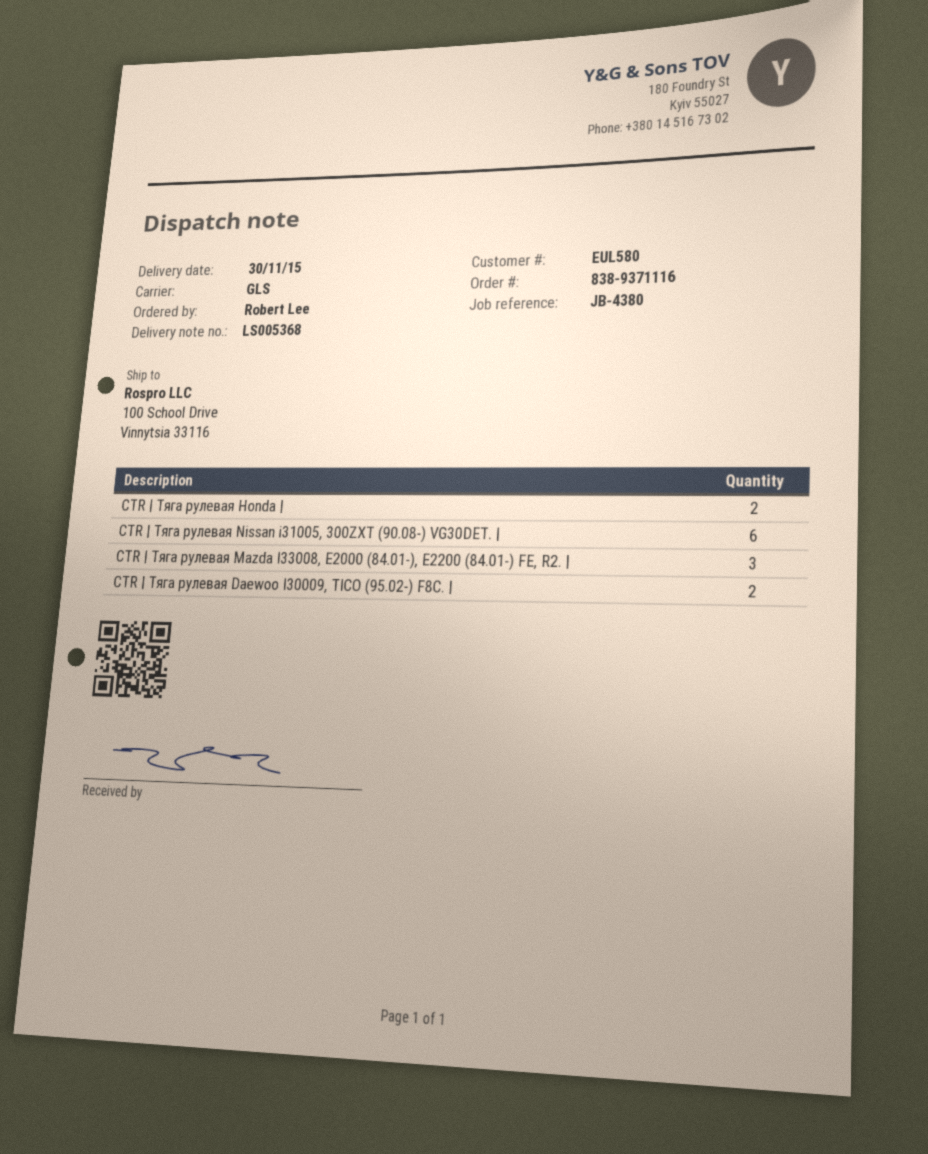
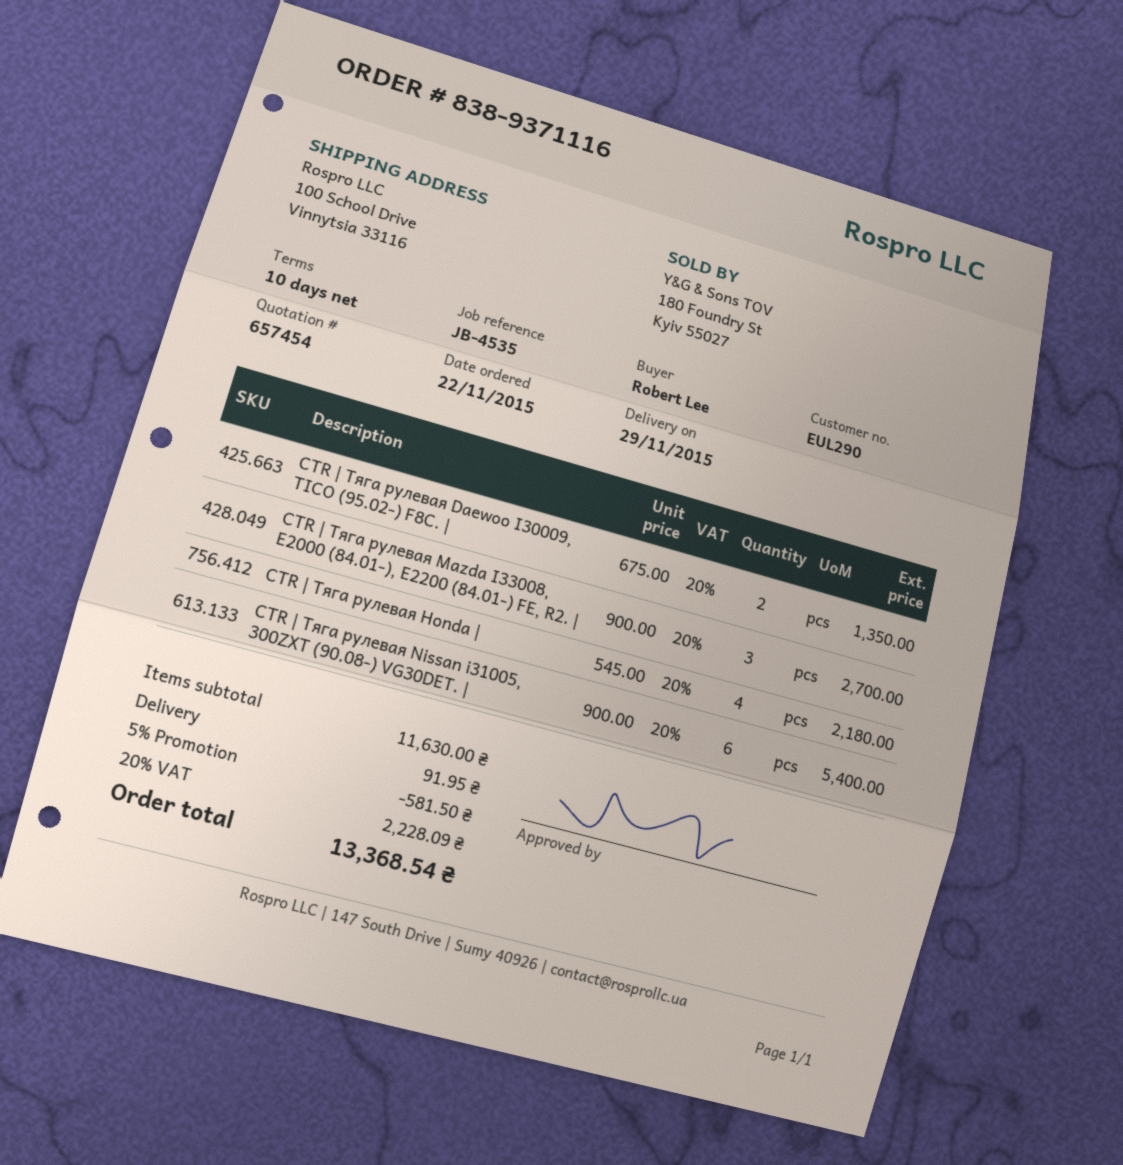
delivery date: 2015-11-30 -> 2015-11-29
customer number: EUL580 -> EUL290
reference: JB-4380 -> JB-4535
CTR | Тяга рулевая Honda |: 2 -> 4

